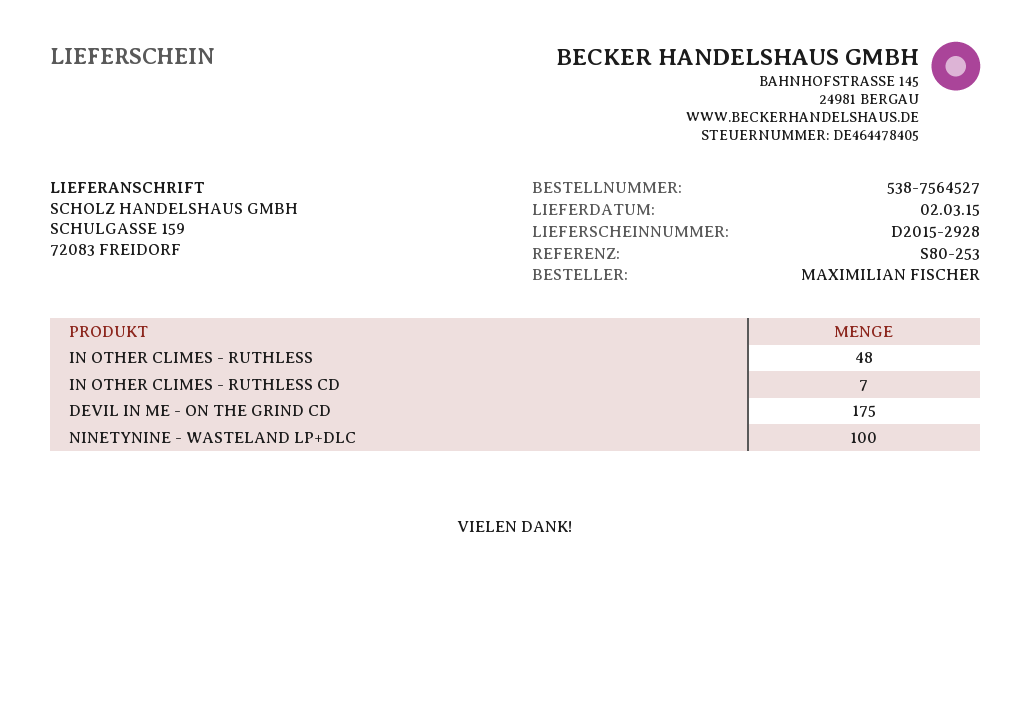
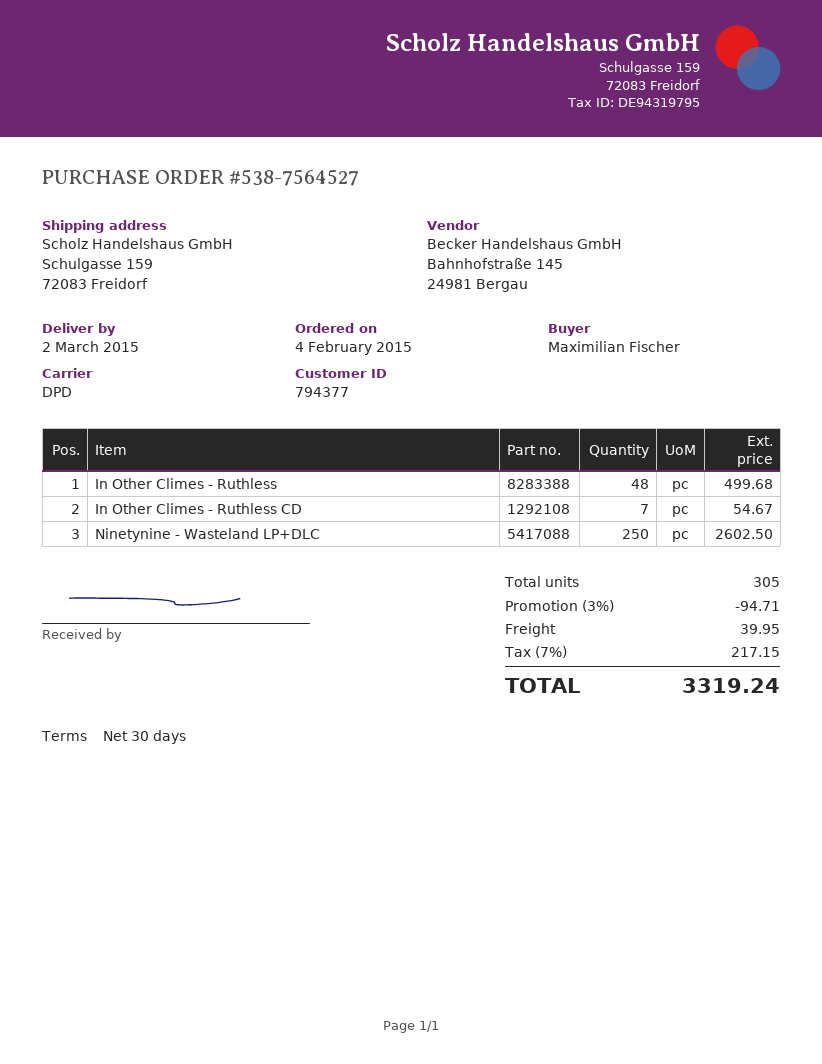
DEVIL IN ME - ON THE GRIND CD: 175 -> none
NINETYNINE - WASTELAND LP+DLC: 100 -> 250

